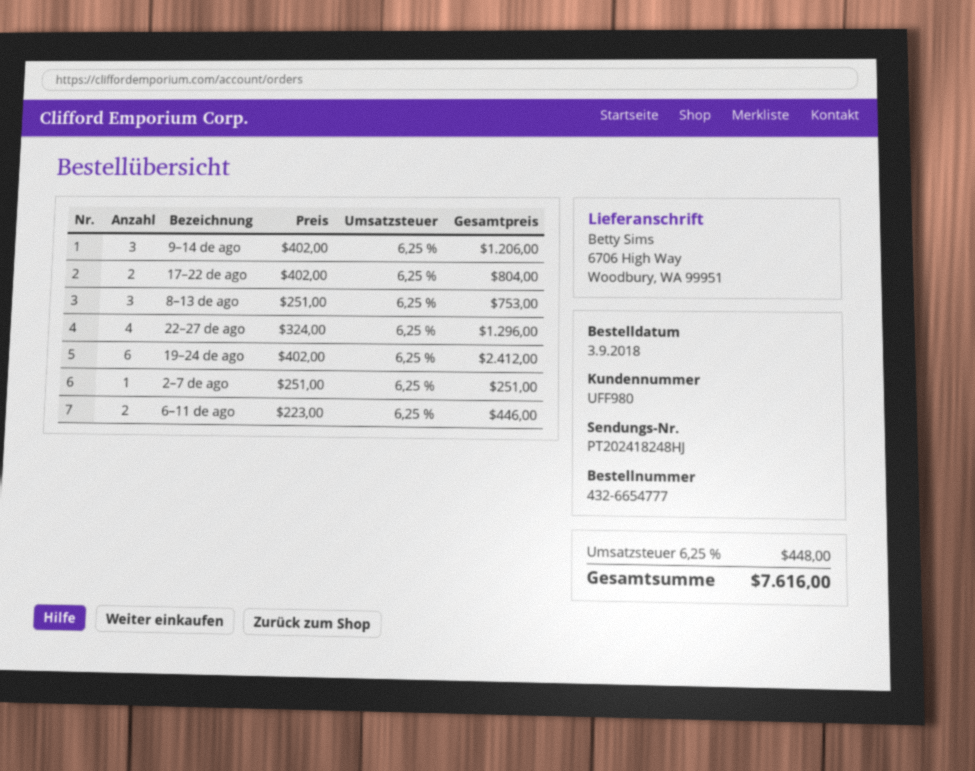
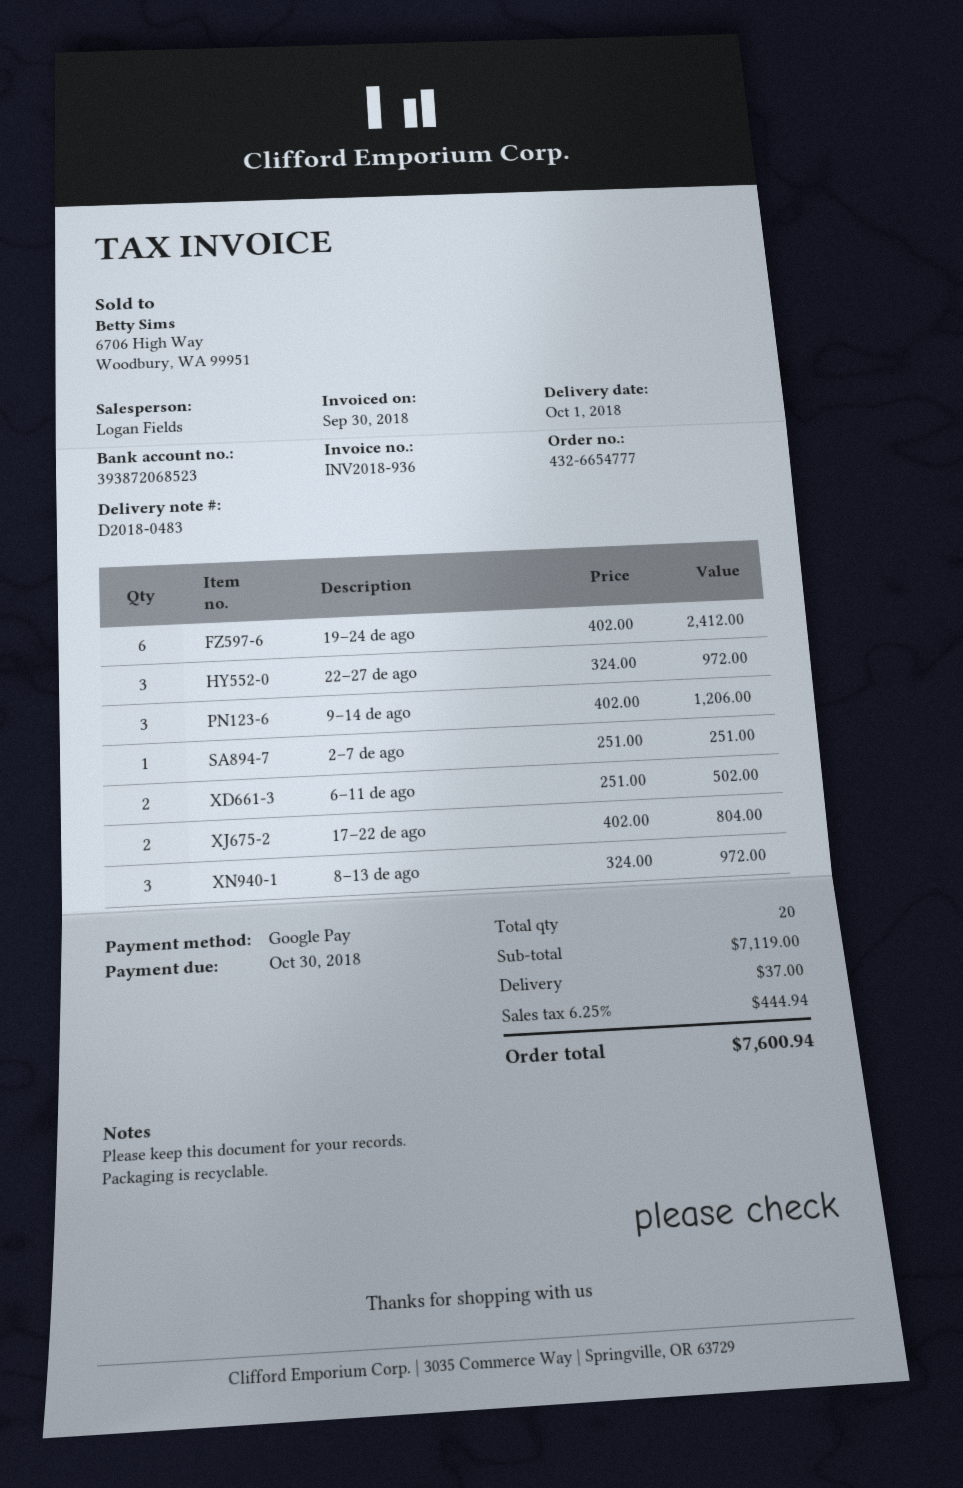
8–13 de ago: 3 x 251.00 = 753.00 -> 3 x 324.00 = 972.00
22–27 de ago: 4 x 324.00 = 1296.00 -> 3 x 324.00 = 972.00
6–11 de ago: 2 x 223.00 = 446.00 -> 2 x 251.00 = 502.00
shipping: none -> 37.00
tax: 6.25% = 448.00 -> 6.25% = 444.94
total: 7616.00 -> 7600.94

